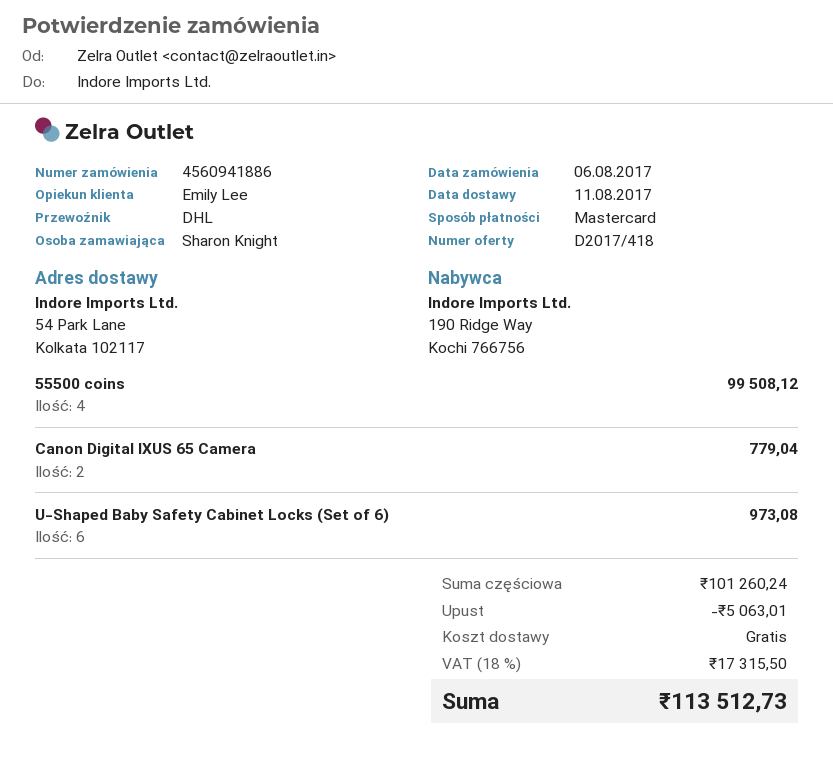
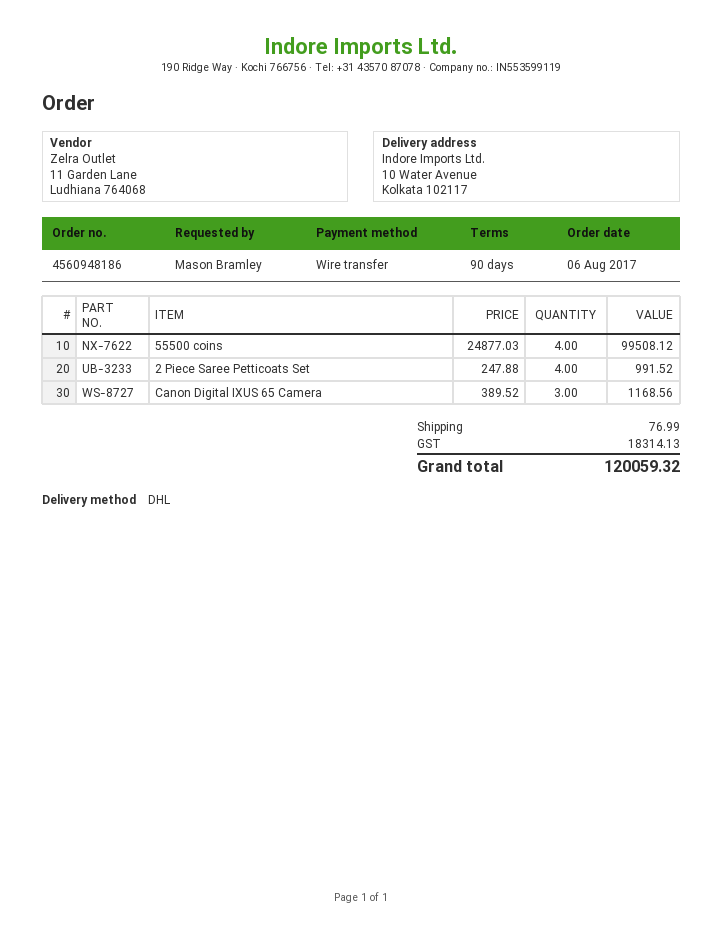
order number: 4560941886 -> 4560948186
ordered by: Sharon Knight -> Mason Bramley
payment method: Mastercard -> bank transfer
ship to: 54 Park Lane, Kolkata 102117 -> 10 Water Avenue, Kolkata 102117
Canon Digital IXUS 65 Camera: 2 for 779.04 -> 3 for 1168.56
U-Shaped Baby Safety Cabinet Locks (Set of 6): 6 for 973.08 -> none
2 Piece Saree Petticoats Set: none -> 4 for 991.52
discount: 5063.01 -> none
shipping: 0.00 -> 76.99
tax: 17315.50 -> 18314.13
total: 113512.73 -> 120059.32

